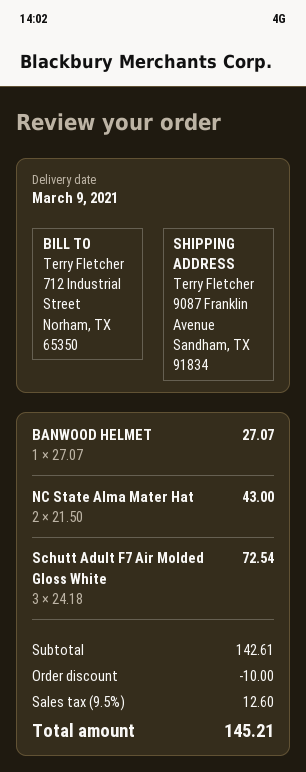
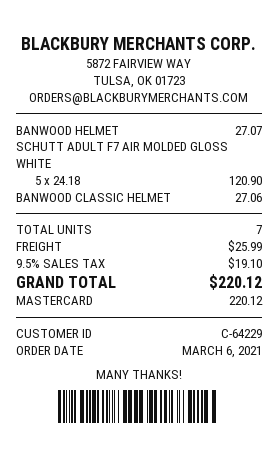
NC State Alma Mater Hat: 2 x 21.50 = 43.00 -> none
Schutt Adult F7 Air Molded Gloss White: 3 x 24.18 = 72.54 -> 5 x 24.18 = 120.90
BANWOOD CLASSIC HELMET: none -> 1 x 27.06 = 27.06
discount: 10.00 -> none
shipping: none -> 25.99
tax: 9.5% = 12.60 -> 9.5% = 19.10
total: 145.21 -> 220.12

